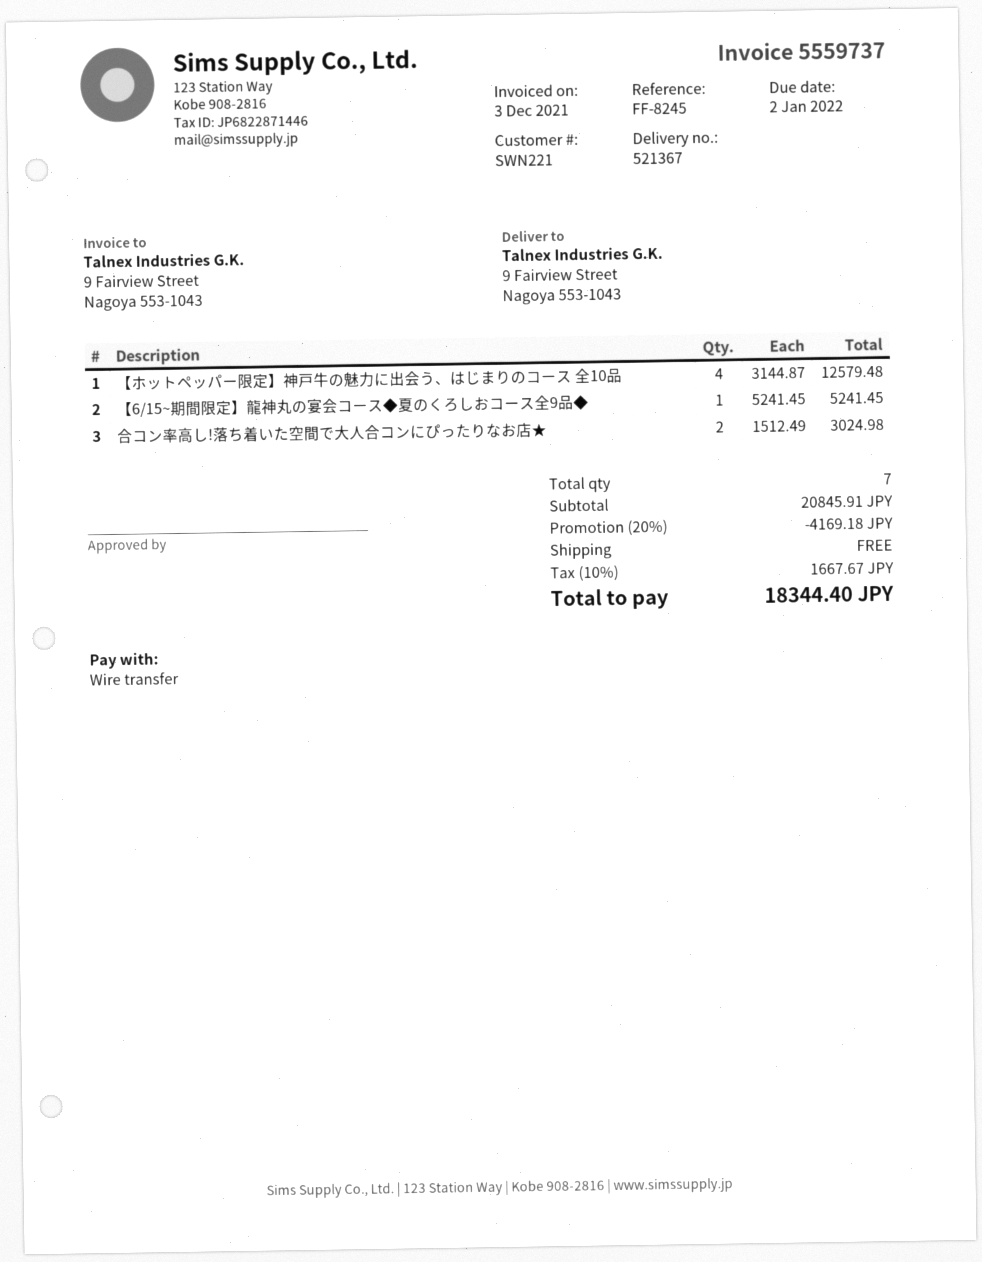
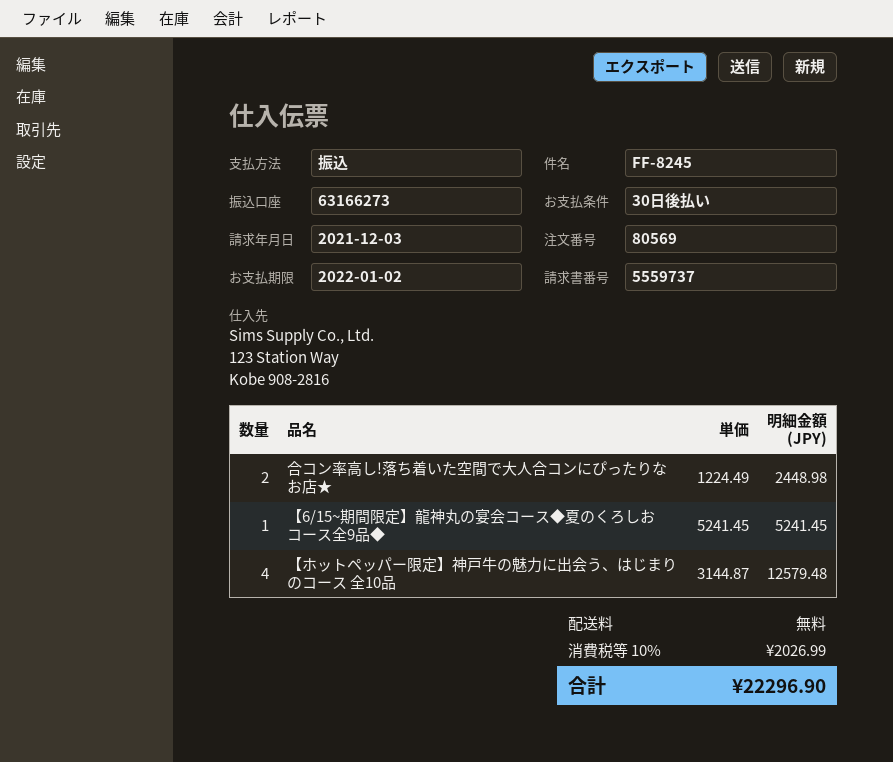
合コン率高し!落ち着いた空間で大人合コンにぴったりなお店★: 2 x 1512.49 = 3024.98 -> 2 x 1224.49 = 2448.98
discount: 20% = 4169.18 -> none
tax: 10% = 1667.67 -> 10% = 2026.99
total: 18344.40 -> 22296.90

